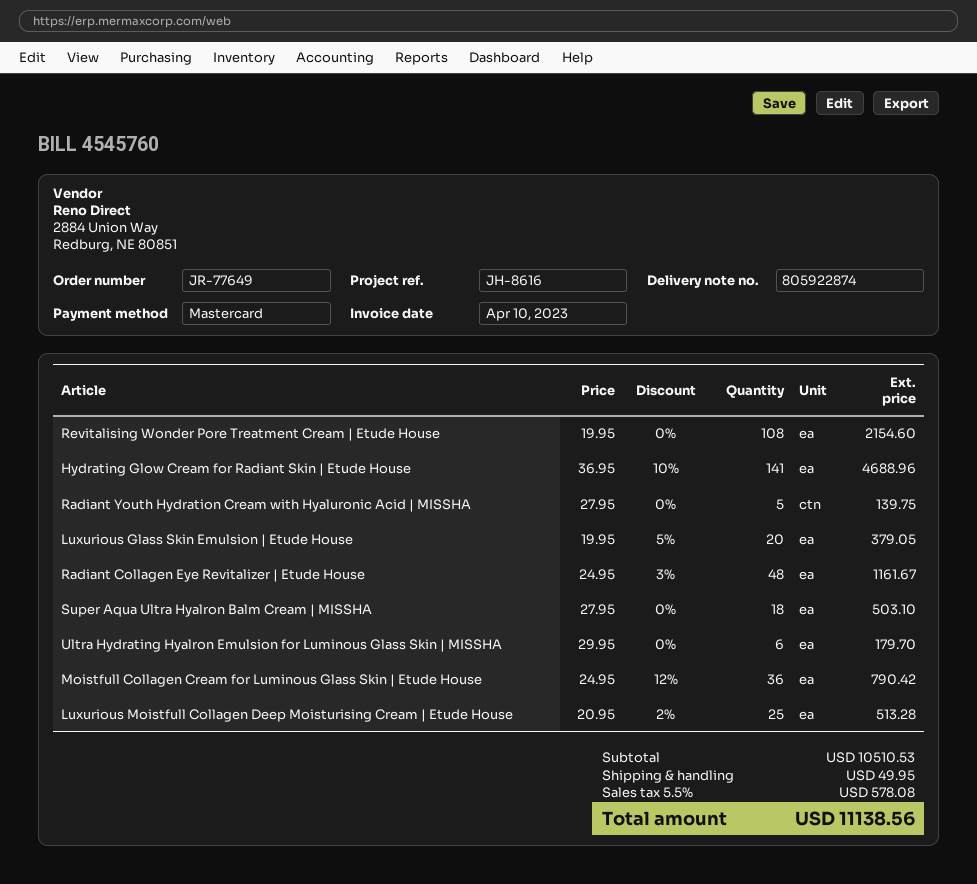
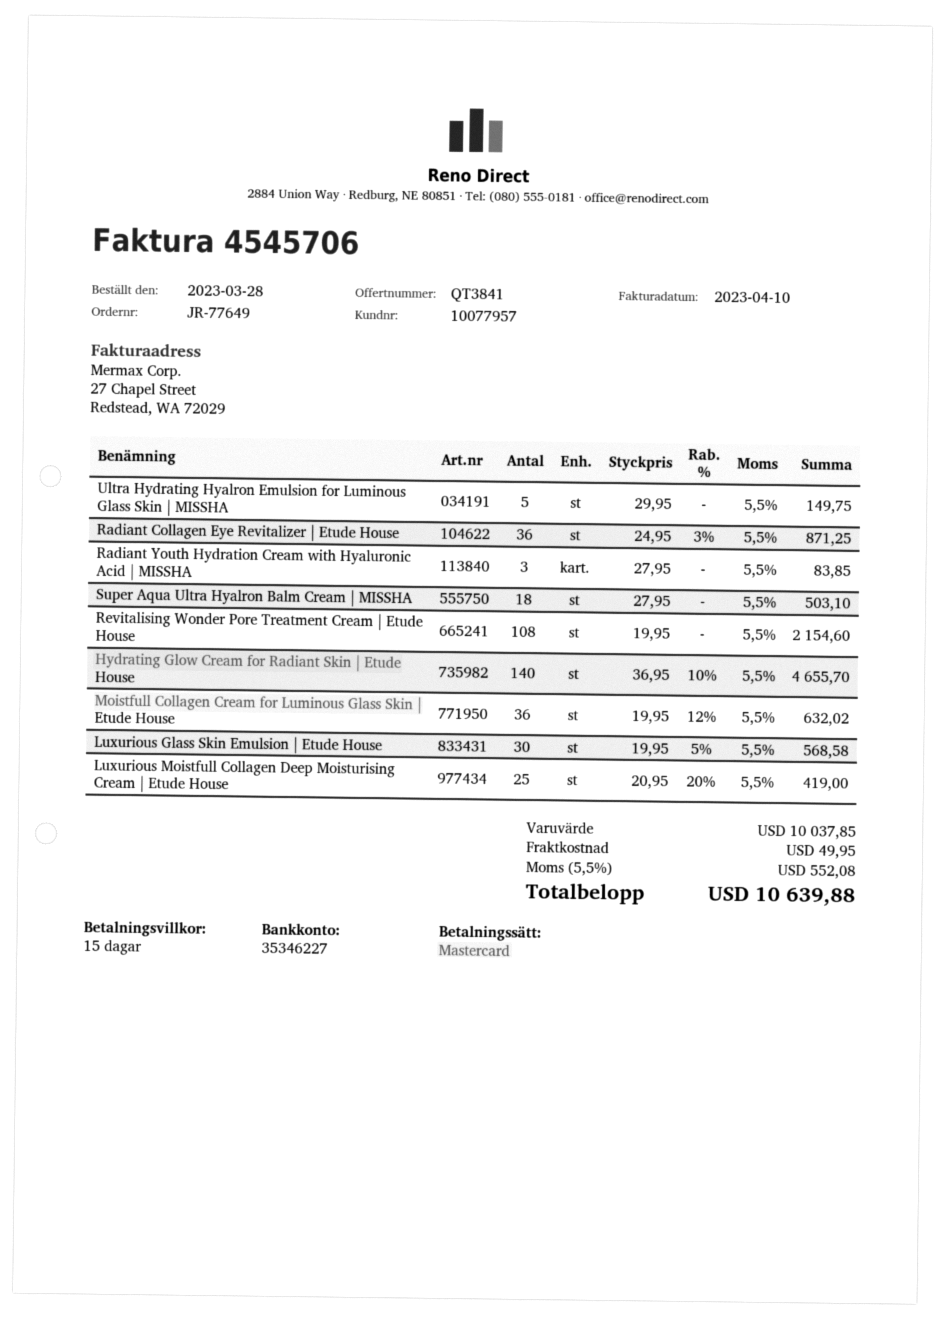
invoice number: 4545760 -> 4545706
Hydrating Glow Cream for Radiant Skin | Etude House: 141 x 36.95 - 10% = 4688.96 -> 140 x 36.95 - 10% = 4655.70
Radiant Youth Hydration Cream with Hyaluronic Acid | MISSHA: 5 x 27.95 = 139.75 -> 3 x 27.95 = 83.85
Luxurious Glass Skin Emulsion | Etude House: 20 x 19.95 - 5% = 379.05 -> 30 x 19.95 - 5% = 568.58
Radiant Collagen Eye Revitalizer | Etude House: 48 x 24.95 - 3% = 1161.67 -> 36 x 24.95 - 3% = 871.25
Ultra Hydrating Hyalron Emulsion for Luminous Glass Skin | MISSHA: 6 x 29.95 = 179.70 -> 5 x 29.95 = 149.75
Moistfull Collagen Cream for Luminous Glass Skin | Etude House: 36 x 24.95 - 12% = 790.42 -> 36 x 19.95 - 12% = 632.02
Luxurious Moistfull Collagen Deep Moisturising Cream | Etude House: 25 x 20.95 - 2% = 513.28 -> 25 x 20.95 - 20% = 419.00
subtotal: 10510.53 -> 10037.85
tax: 5.5% = 578.08 -> 5.5% = 552.08
total: 11138.56 -> 10639.88

